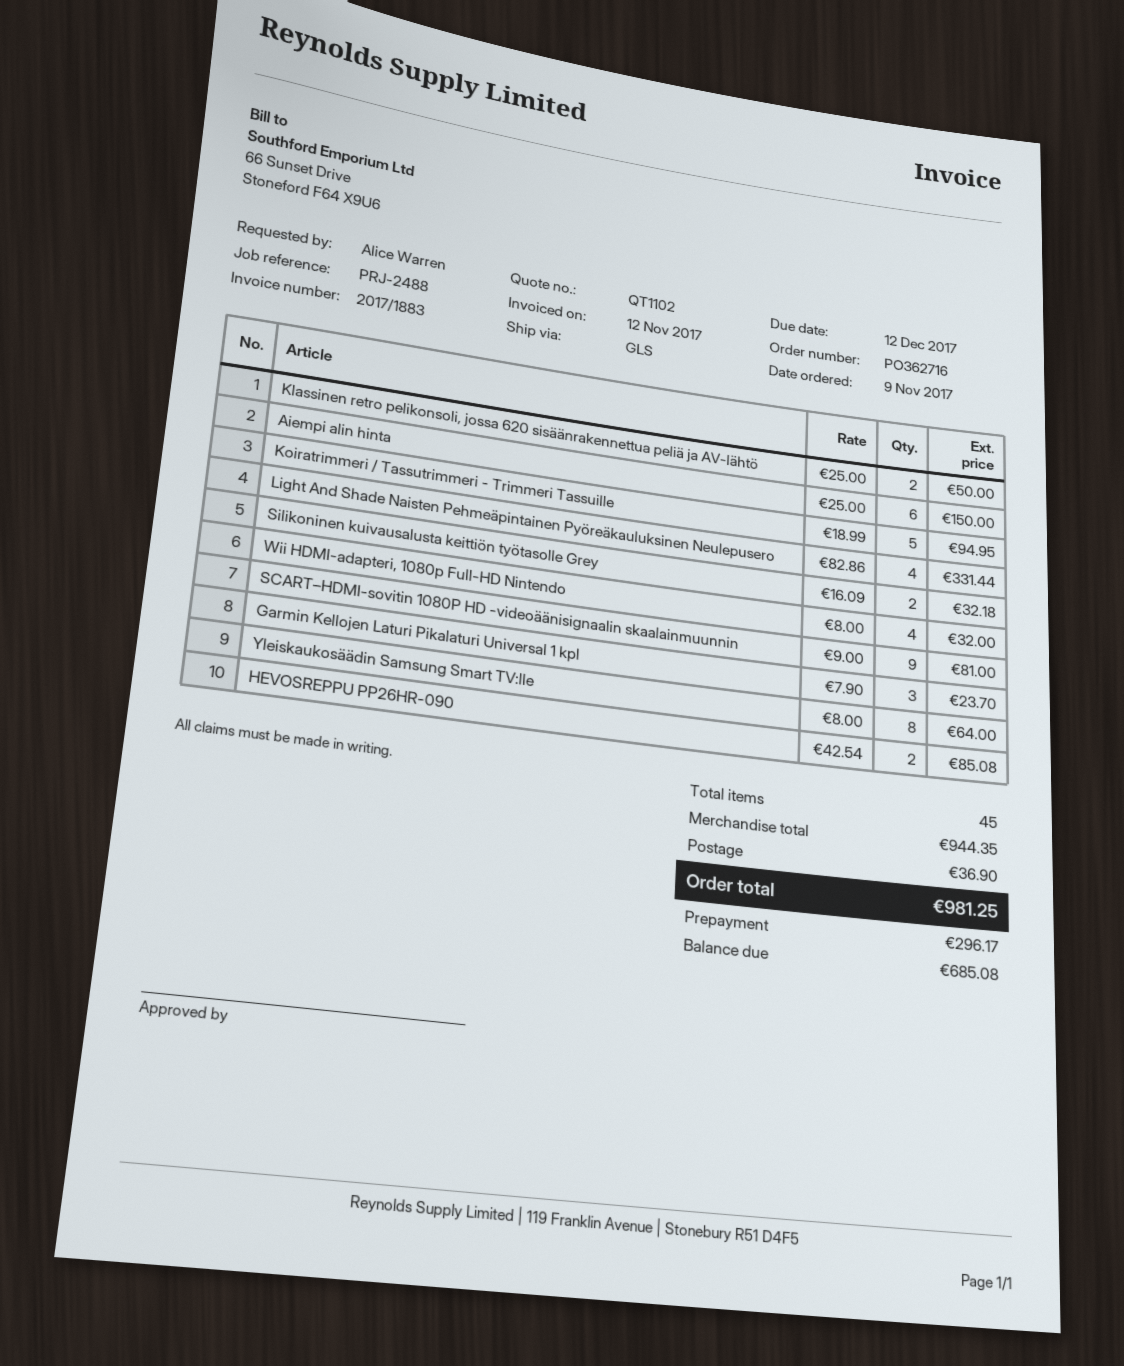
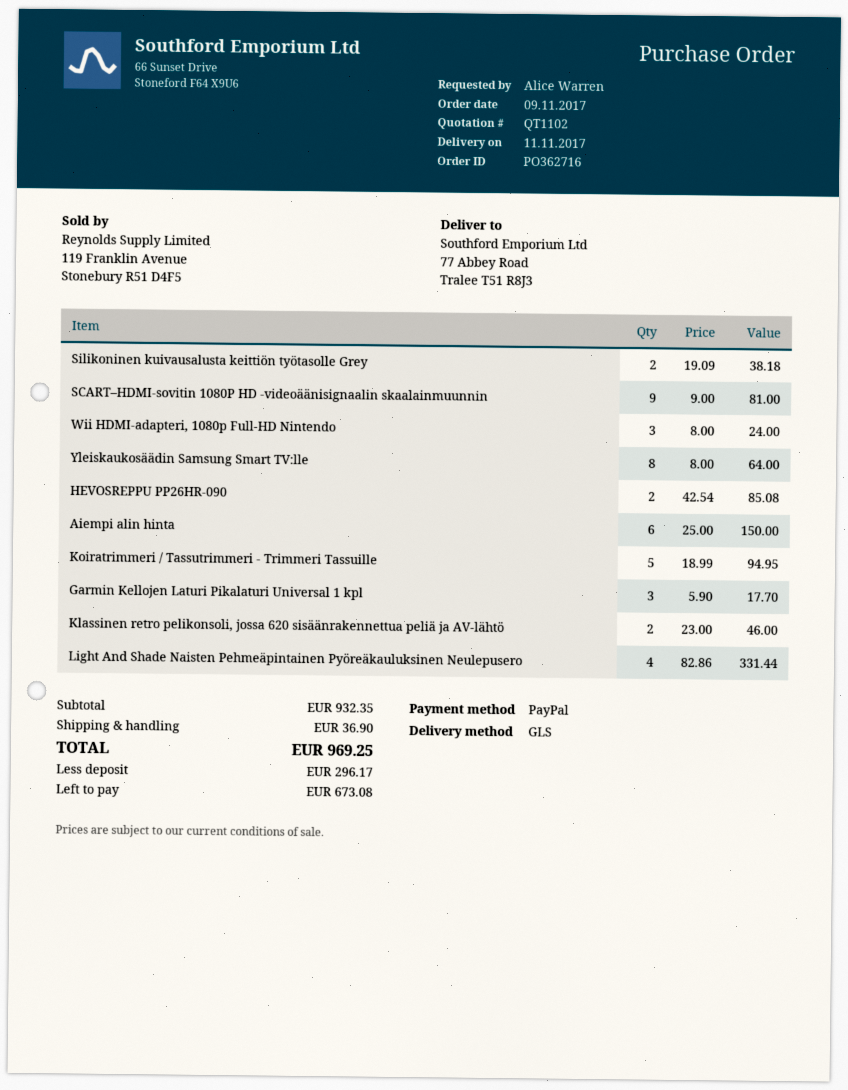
Klassinen retro pelikonsoli, jossa 620 sisäänrakennettua peliä ja AV-lähtö: 2 x 25.00 = 50.00 -> 2 x 23.00 = 46.00
Silikoninen kuivausalusta keittiön työtasolle Grey: 2 x 16.09 = 32.18 -> 2 x 19.09 = 38.18
Wii HDMI-adapteri, 1080p Full-HD Nintendo: 4 x 8.00 = 32.00 -> 3 x 8.00 = 24.00
Garmin Kellojen Laturi Pikalaturi Universal 1 kpl: 3 x 7.90 = 23.70 -> 3 x 5.90 = 17.70
subtotal: 944.35 -> 932.35
total: 981.25 -> 969.25
balance: 685.08 -> 673.08

